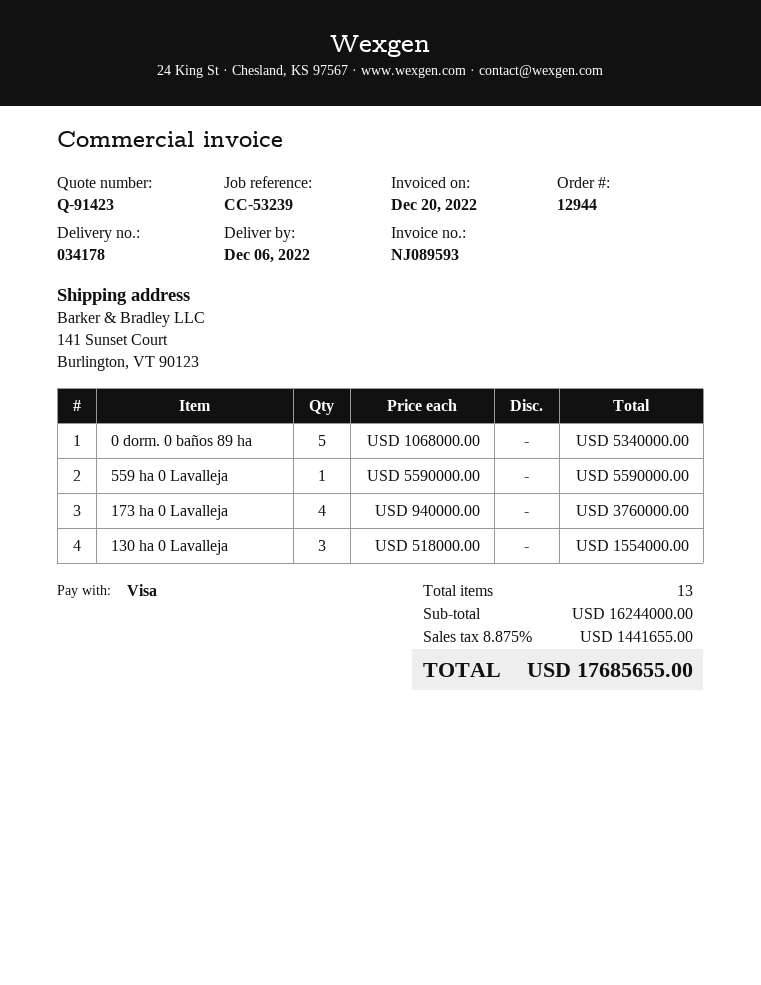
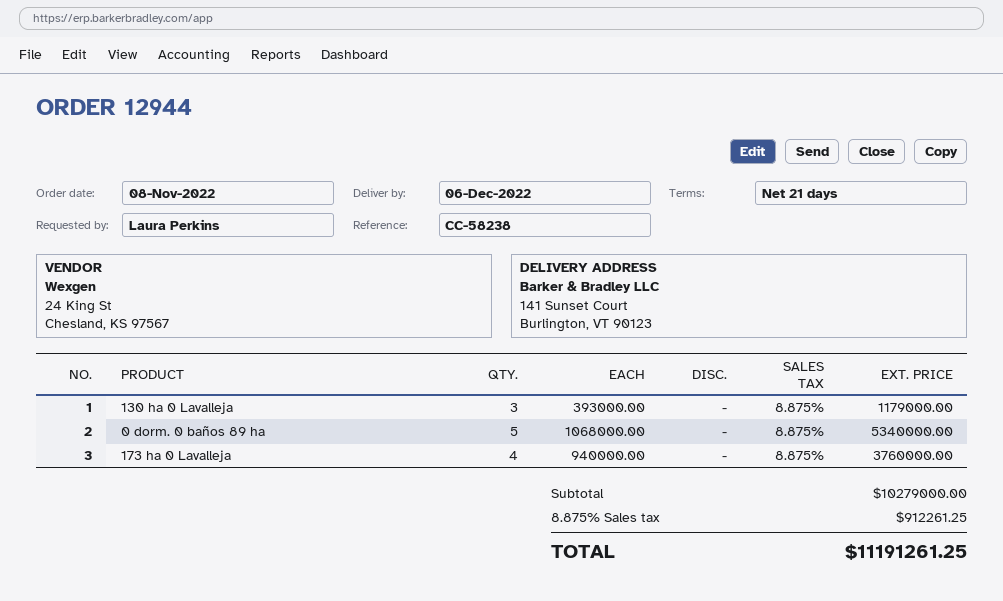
reference: CC-53239 -> CC-58238
559 ha 0 Lavalleja: 1 x 5590000.00 = 5590000.00 -> none
130 ha 0 Lavalleja: 3 x 518000.00 = 1554000.00 -> 3 x 393000.00 = 1179000.00
subtotal: 16244000.00 -> 10279000.00
tax: 8.875% = 1441655.00 -> 8.875% = 912261.25
total: 17685655.00 -> 11191261.25

